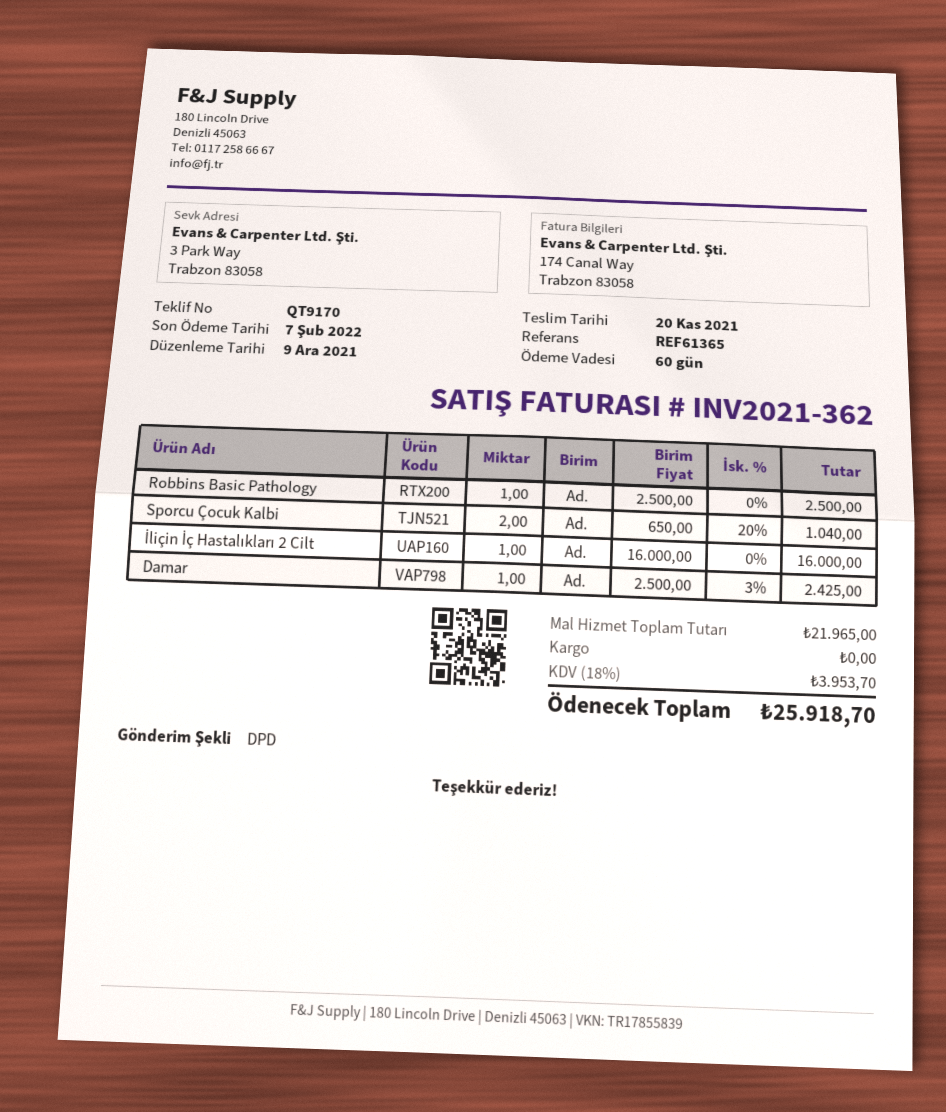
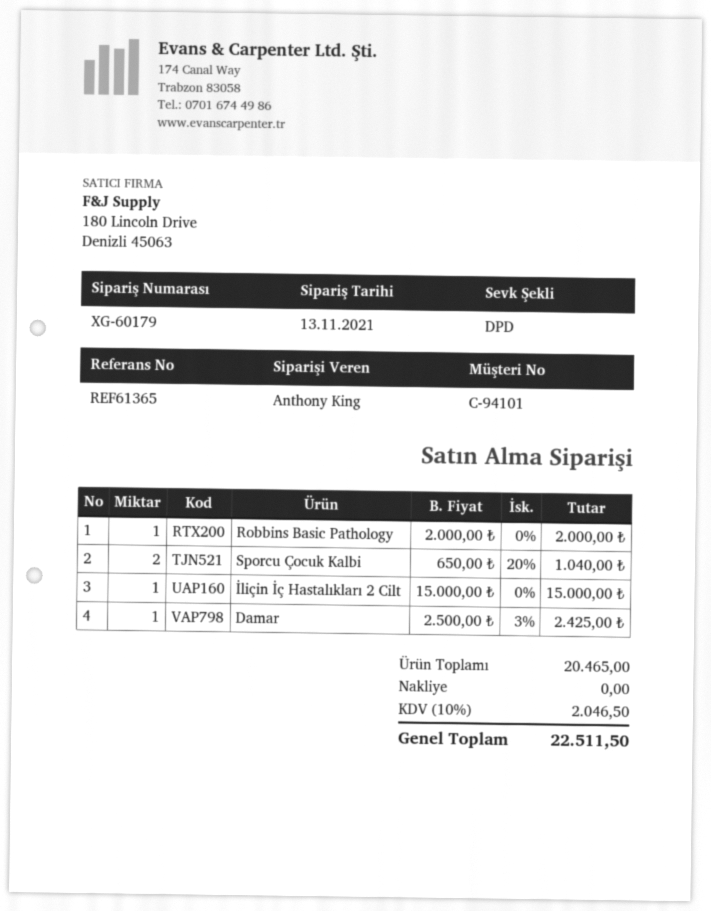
Robbins Basic Pathology: 1 x 2500.00 = 2500.00 -> 1 x 2000.00 = 2000.00
İliçin İç Hastalıkları 2 Cilt: 1 x 16000.00 = 16000.00 -> 1 x 15000.00 = 15000.00
subtotal: 21965.00 -> 20465.00
tax: 18% = 3953.70 -> 10% = 2046.50
total: 25918.70 -> 22511.50

